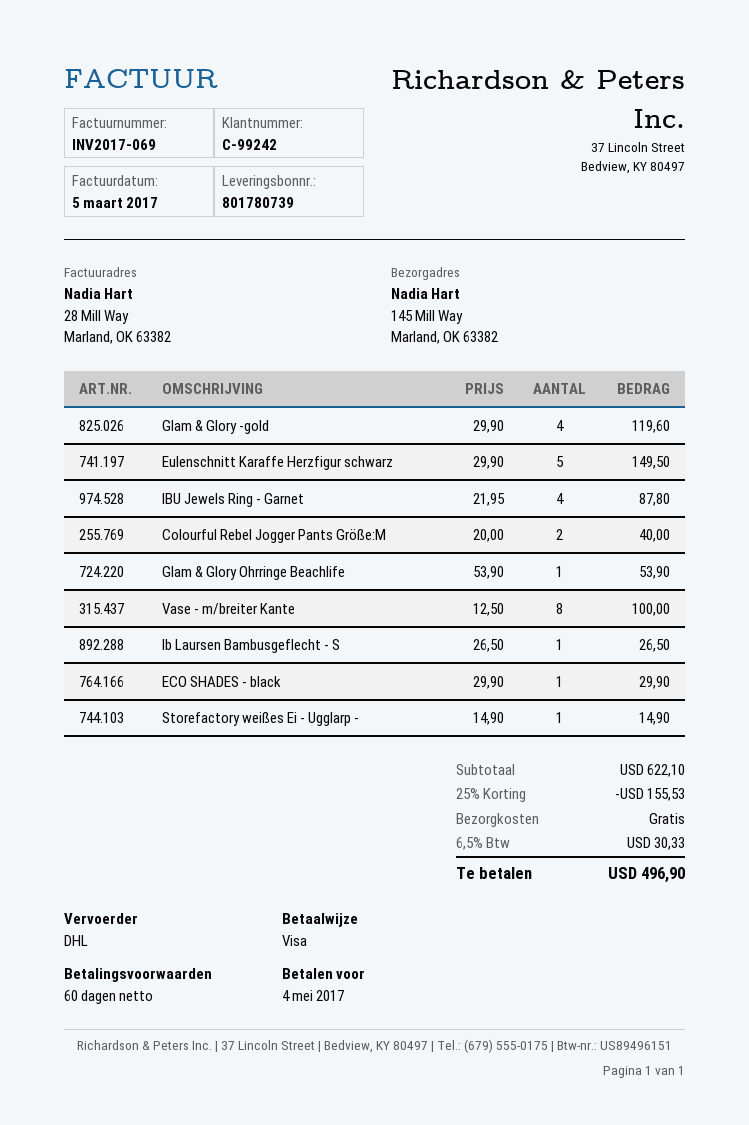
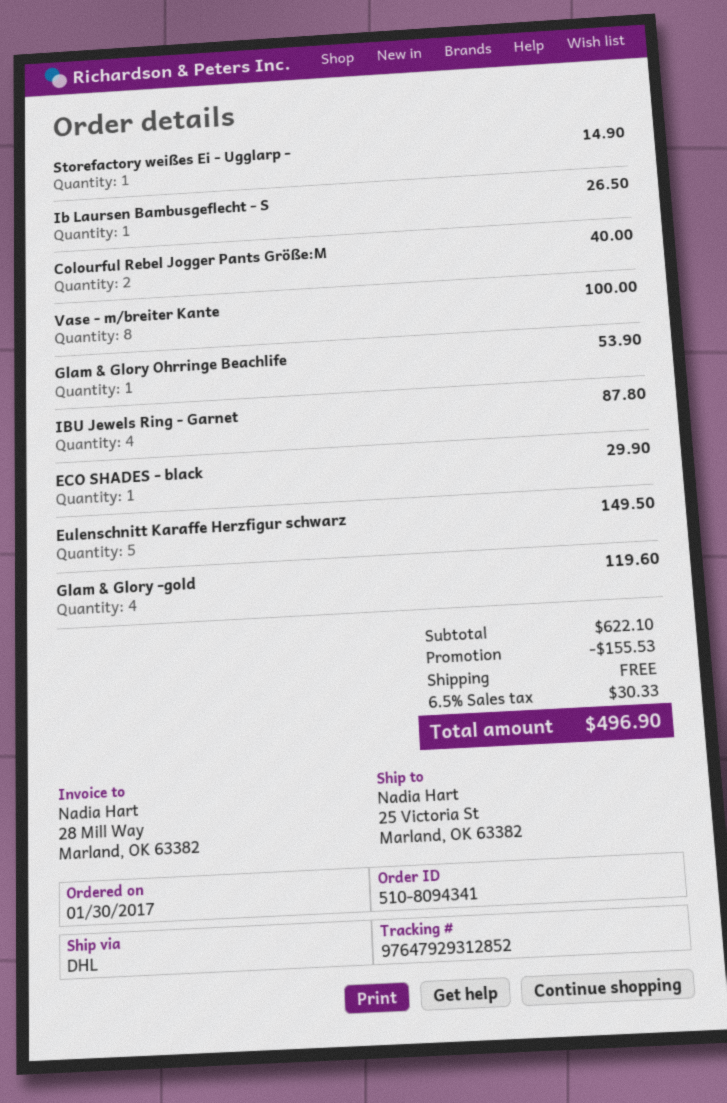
ship to: 145 Mill Way, Marland, OK 63382 -> 25 Victoria St, Marland, OK 63382

